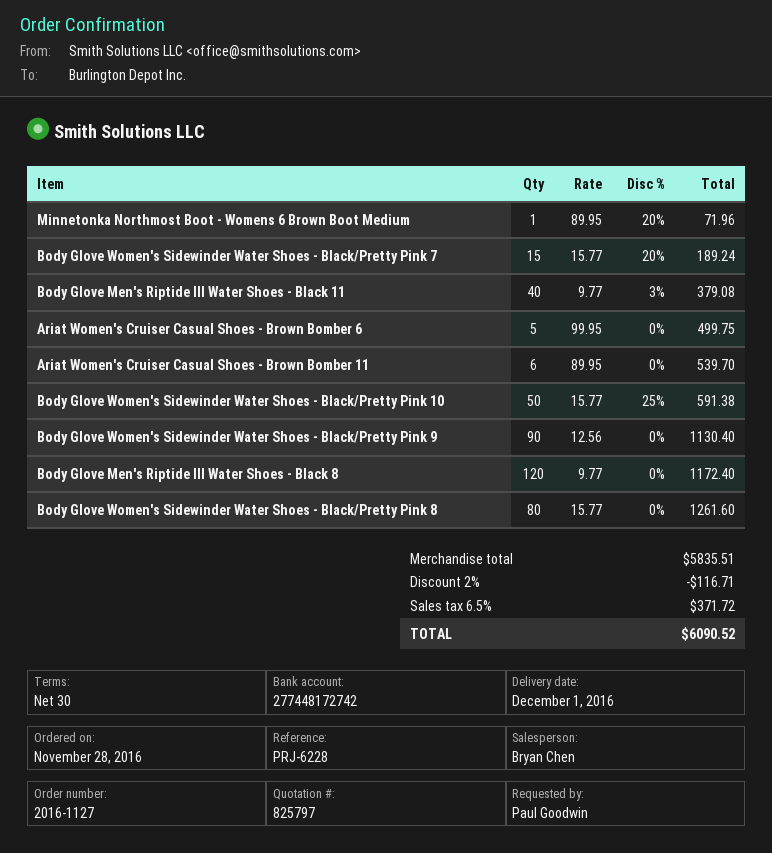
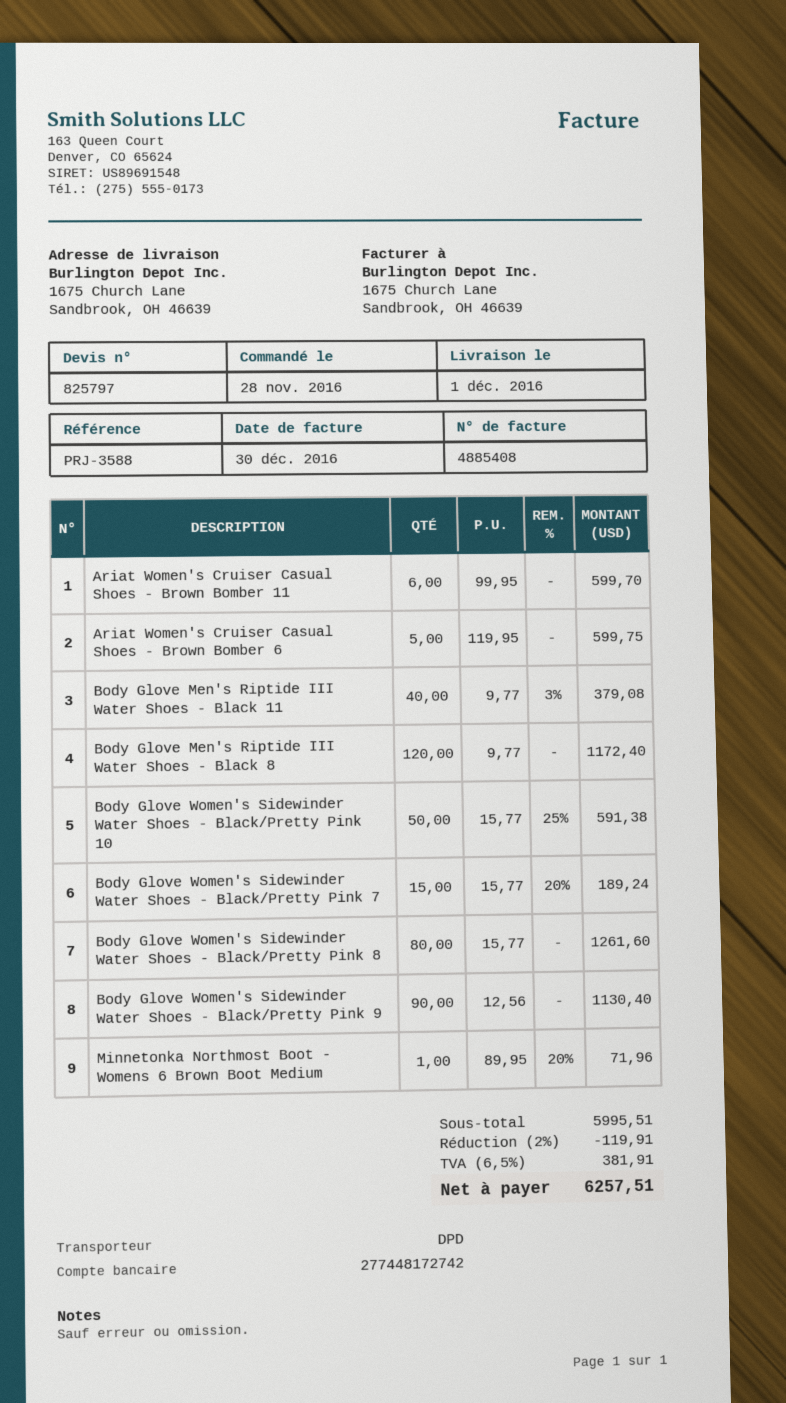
reference: PRJ-6228 -> PRJ-3588
Ariat Women's Cruiser Casual Shoes - Brown Bomber 6: 5 x 99.95 = 499.75 -> 5 x 119.95 = 599.75
Ariat Women's Cruiser Casual Shoes - Brown Bomber 11: 6 x 89.95 = 539.70 -> 6 x 99.95 = 599.70
subtotal: 5835.51 -> 5995.51
discount: 2% = 116.71 -> 2% = 119.91
tax: 6.5% = 371.72 -> 6.5% = 381.91
total: 6090.52 -> 6257.51

